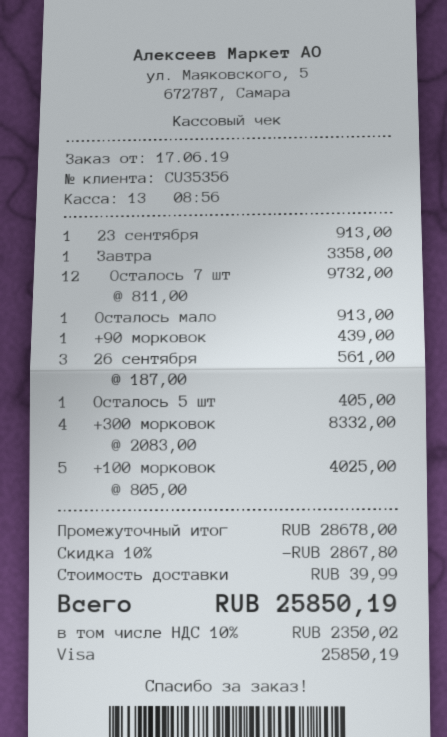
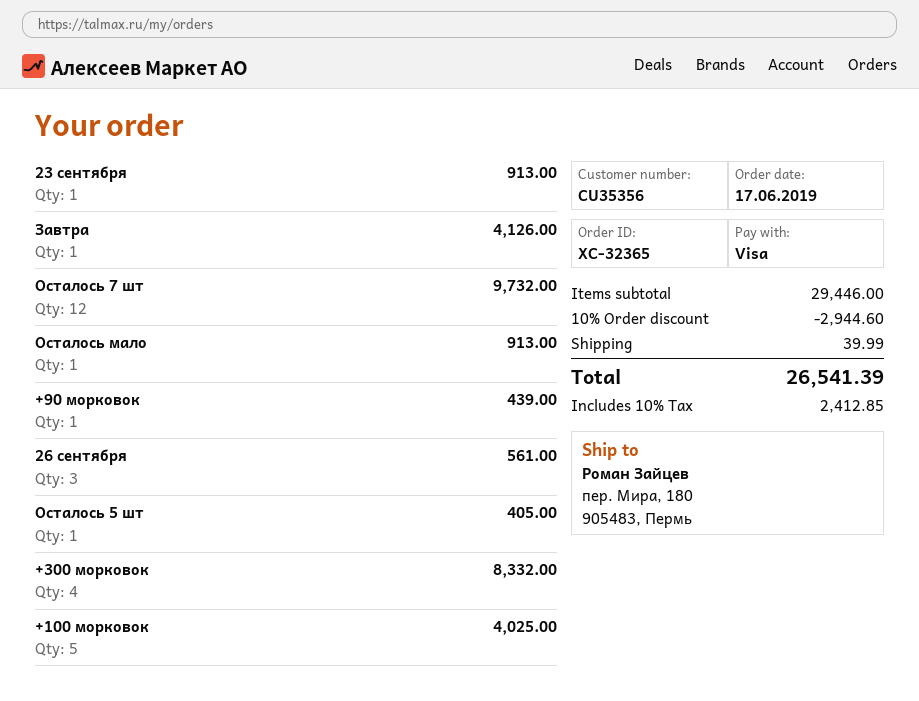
Завтра: 1 for 3358.00 -> 1 for 4126.00
subtotal: 28678.00 -> 29446.00
discount: 10% = 2867.80 -> 10% = 2944.60
tax: 10% = 2350.02 -> 10% = 2412.85
total: 25850.19 -> 26541.39

